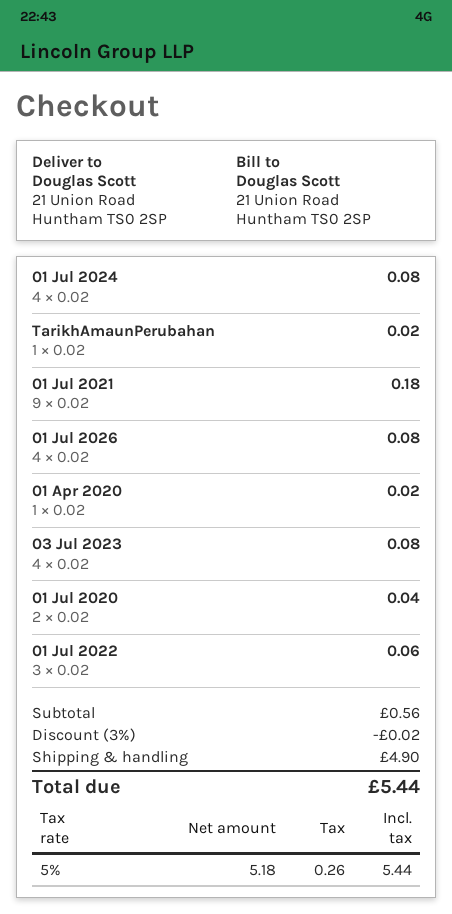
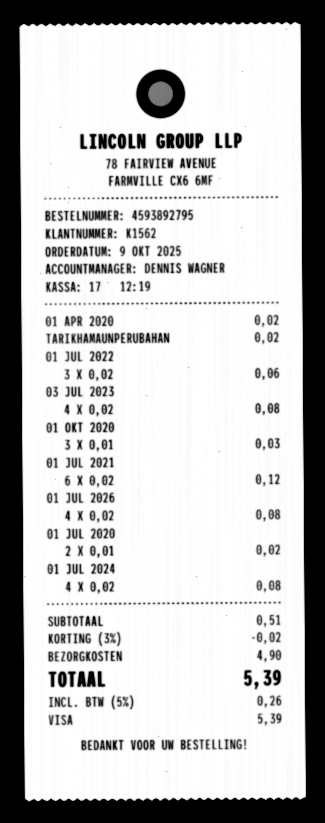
01 Jul 2021: 9 x 0.02 = 0.18 -> 6 x 0.02 = 0.12
01 Jul 2020: 2 x 0.02 = 0.04 -> 2 x 0.01 = 0.02
01 OKT 2020: none -> 3 x 0.01 = 0.03
subtotal: 0.56 -> 0.51
total: 5.44 -> 5.39

